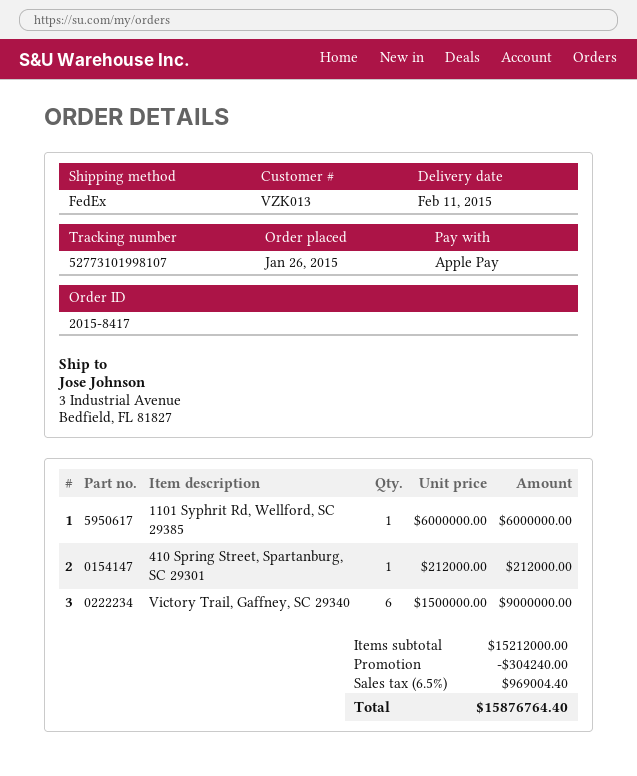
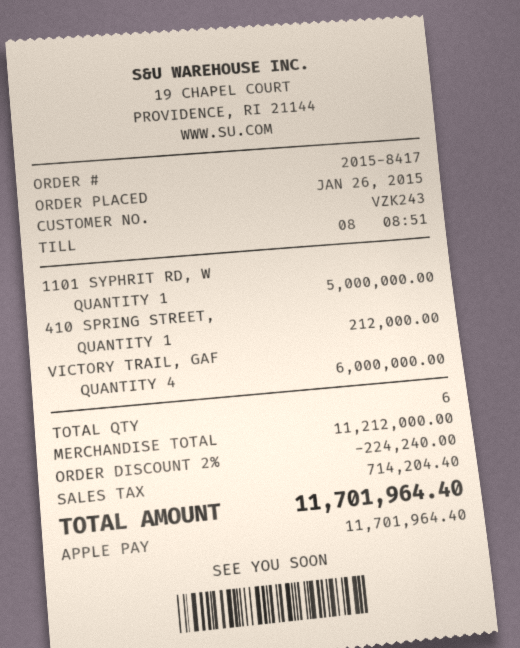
customer number: VZK013 -> VZK243
1101 Syphrit Rd, Wellford, SC 29385: 1 for 6000000.00 -> 1 for 5000000.00
Victory Trail, Gaffney, SC 29340: 6 for 9000000.00 -> 4 for 6000000.00
subtotal: 15212000.00 -> 11212000.00
discount: 304240.00 -> 224240.00
tax: 969004.40 -> 714204.40
total: 15876764.40 -> 11701964.40

